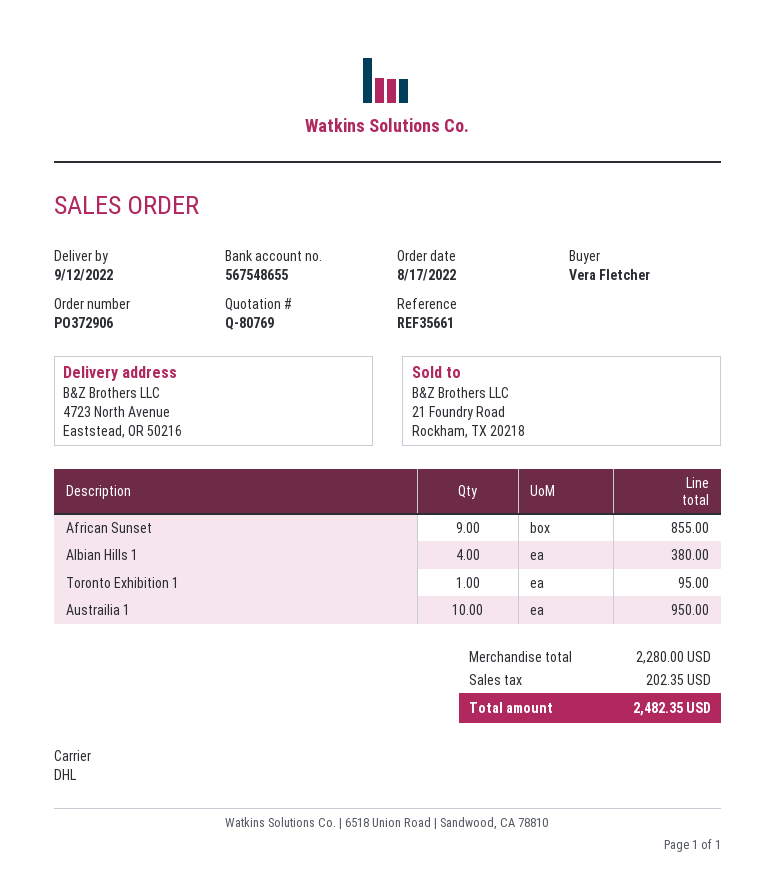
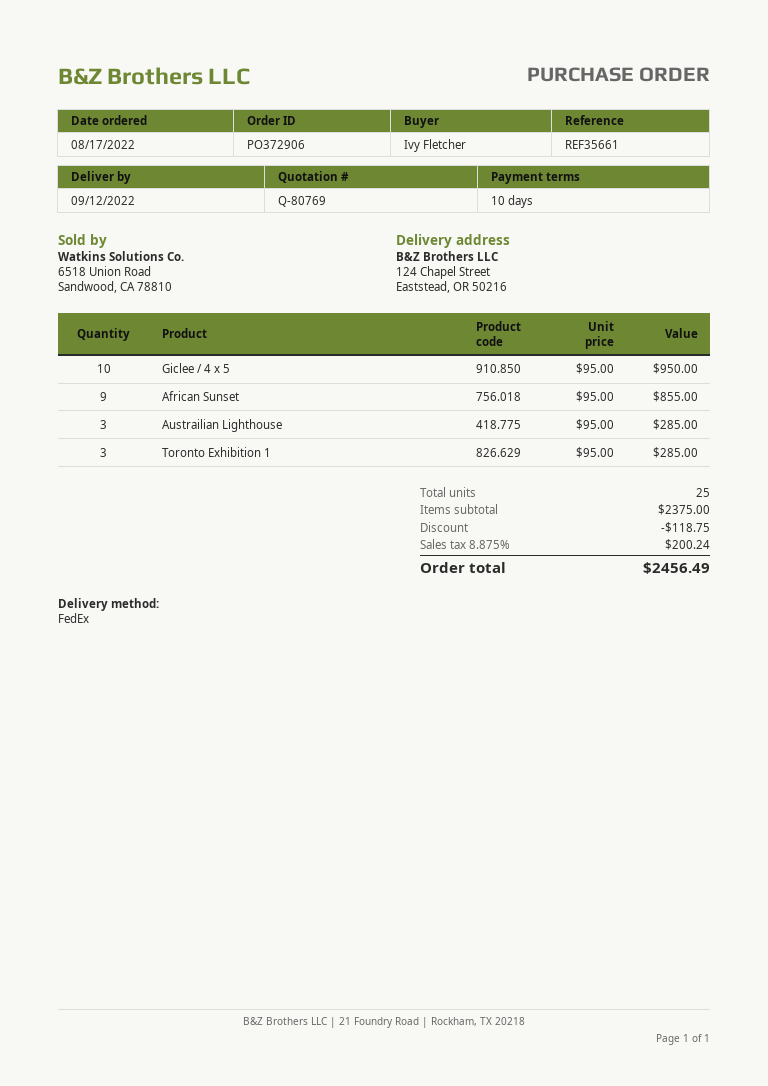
ordered by: Vera Fletcher -> Ivy Fletcher
shipping method: DHL -> FedEx
ship to: 4723 North Avenue, Eaststead, OR 50216 -> 124 Chapel Street, Eaststead, OR 50216
Albian Hills 1: 4 for 380.00 -> none
Toronto Exhibition 1: 1 for 95.00 -> 3 for 285.00
Austrailia 1: 10 for 950.00 -> none
Giclee / 4 x 5: none -> 10 for 950.00
Austrailian Lighthouse: none -> 3 for 285.00
subtotal: 2280.00 -> 2375.00
discount: none -> 118.75
tax: 202.35 -> 200.24
total: 2482.35 -> 2456.49

